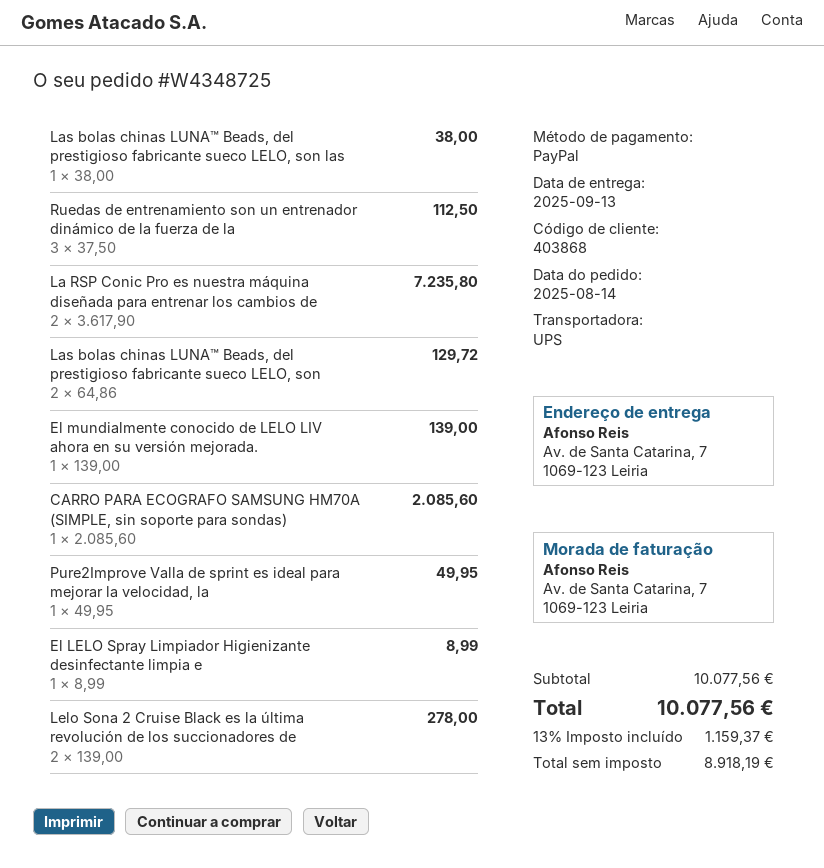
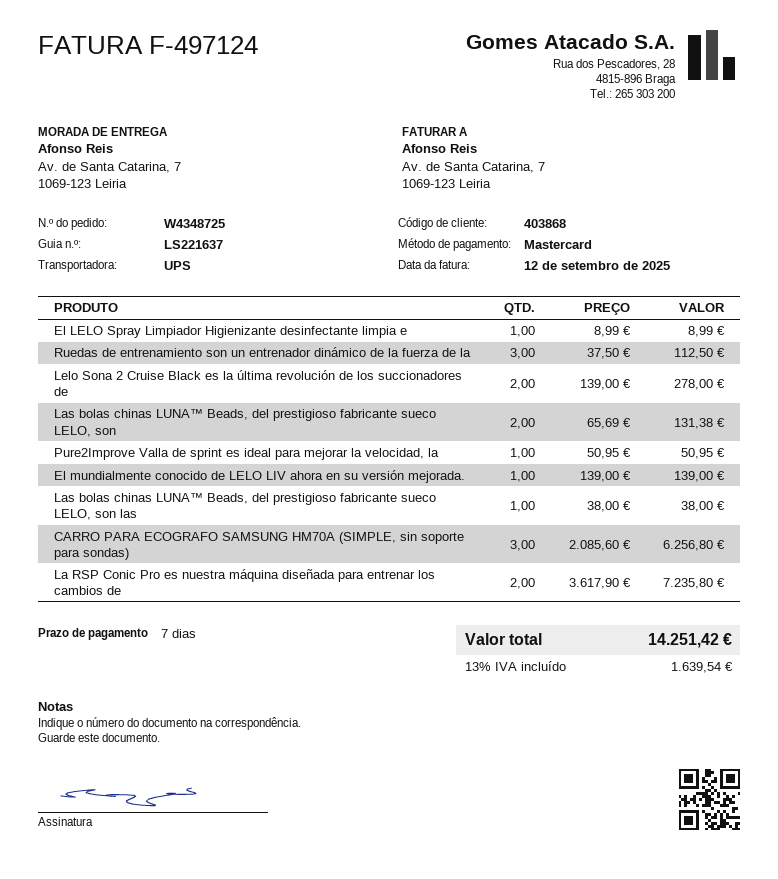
payment method: PayPal -> Mastercard
Las bolas chinas LUNA™ Beads, del prestigioso fabricante sueco LELO, son: 2 x 64.86 = 129.72 -> 2 x 65.69 = 131.38
CARRO PARA ECOGRAFO SAMSUNG HM70A (SIMPLE, sin soporte para sondas): 1 x 2085.60 = 2085.60 -> 3 x 2085.60 = 6256.80
Pure2Improve Valla de sprint es ideal para mejorar la velocidad, la: 1 x 49.95 = 49.95 -> 1 x 50.95 = 50.95
tax: 13% = 1159.37 -> 13% = 1639.54
total: 10077.56 -> 14251.42

